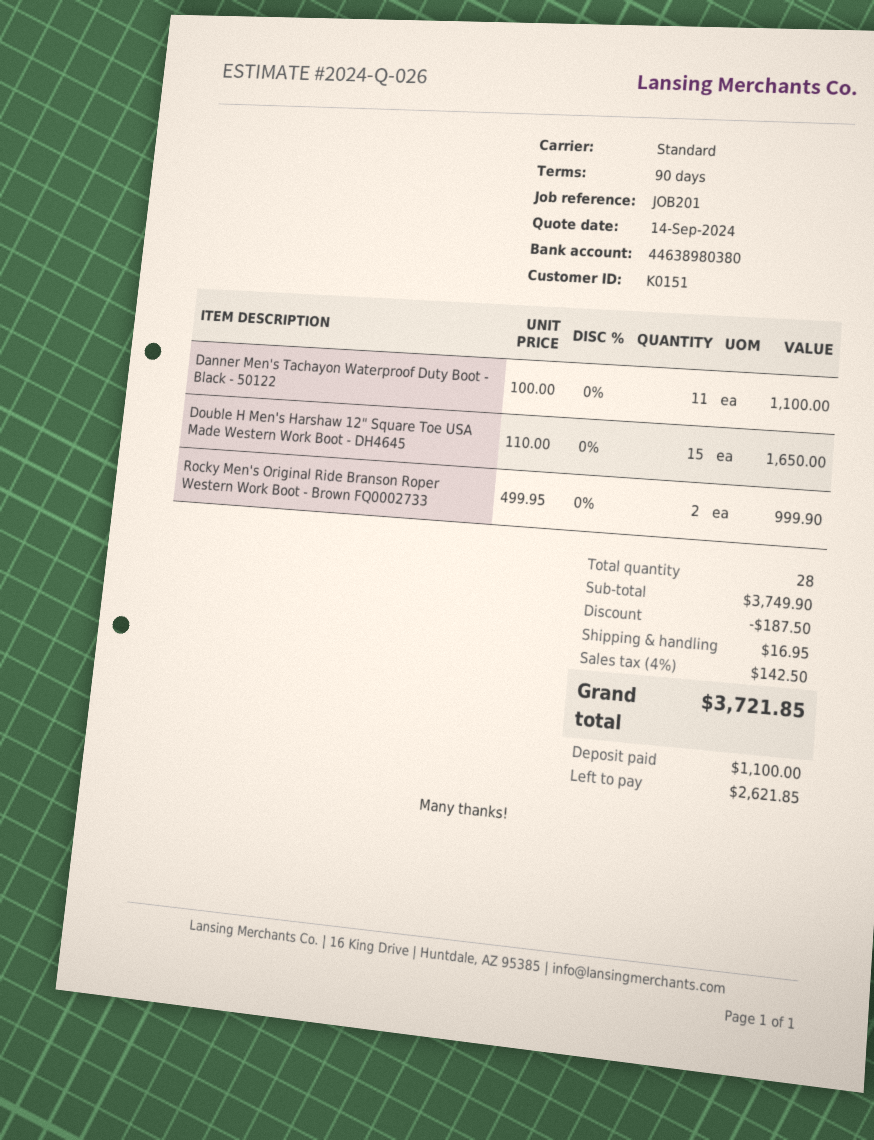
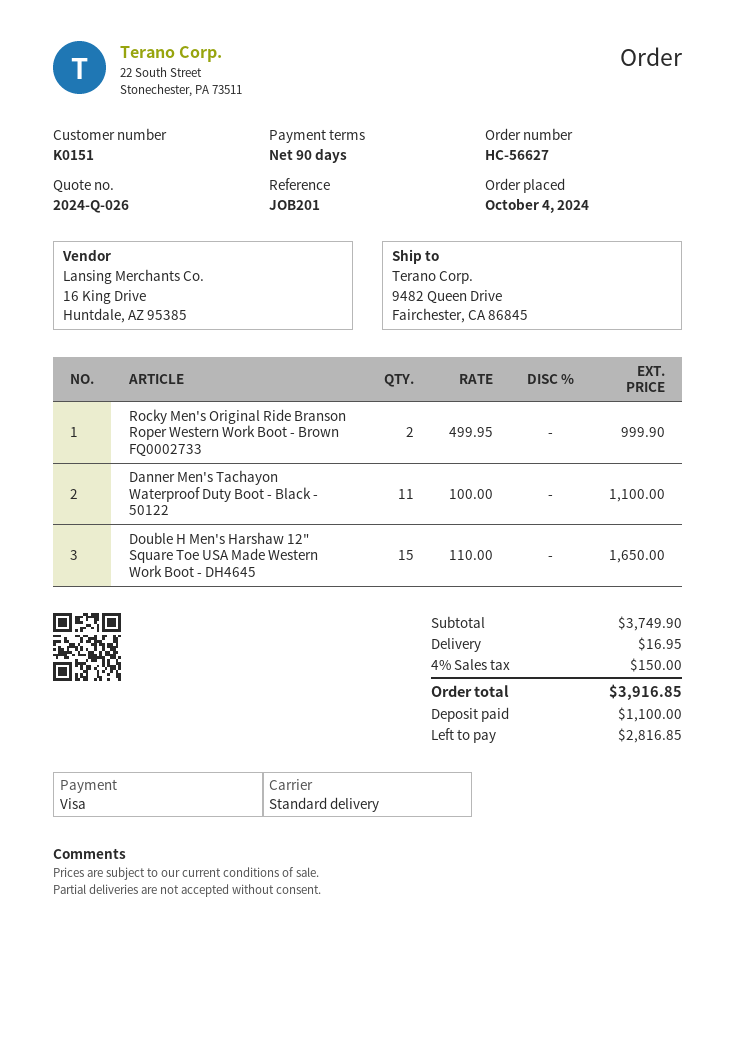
discount: 187.50 -> none
tax: 4% = 142.50 -> 4% = 150.00
total: 3721.85 -> 3916.85
balance: 2621.85 -> 2816.85

